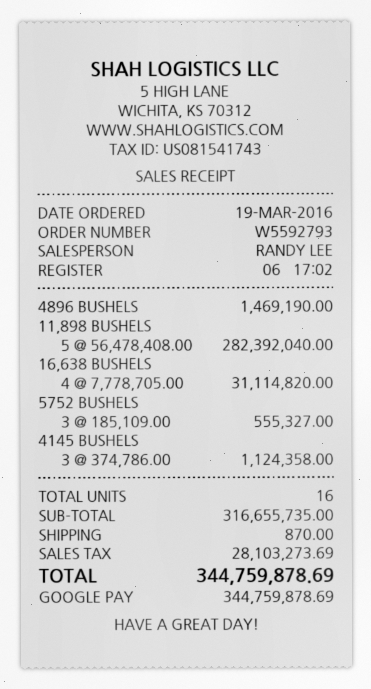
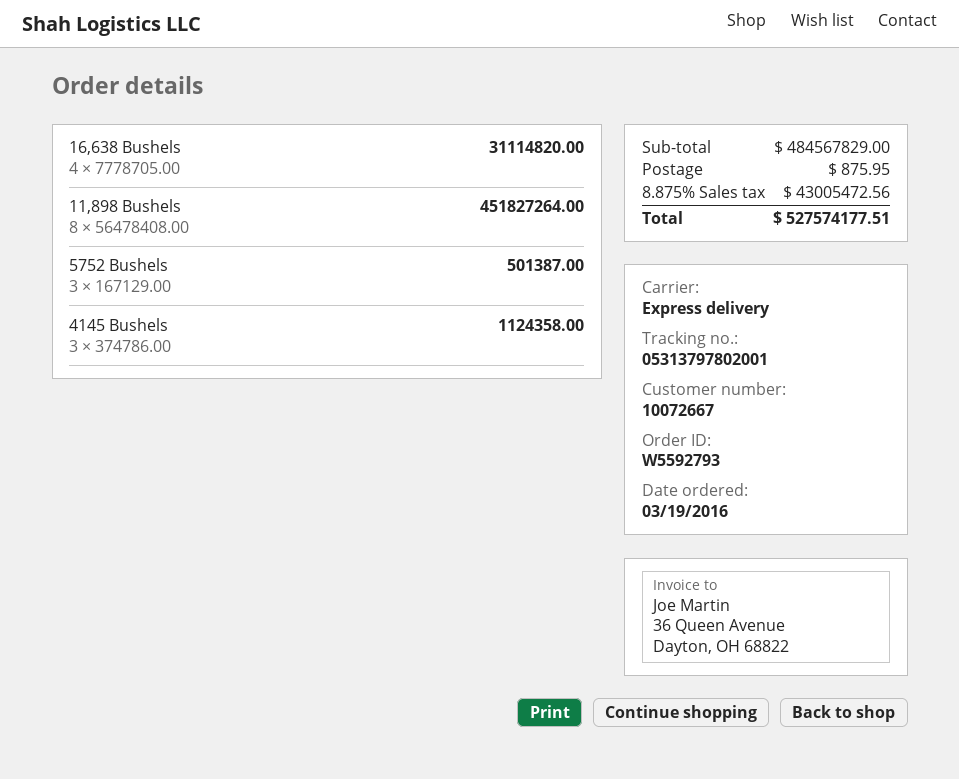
4896 BUSHELS: 1 x 1469190.00 = 1469190.00 -> none
11,898 BUSHELS: 5 x 56478408.00 = 282392040.00 -> 8 x 56478408.00 = 451827264.00
5752 BUSHELS: 3 x 185109.00 = 555327.00 -> 3 x 167129.00 = 501387.00
subtotal: 316655735.00 -> 484567829.00
shipping: 870.00 -> 875.95
tax: 28103273.69 -> 43005472.56
total: 344759878.69 -> 527574177.51

